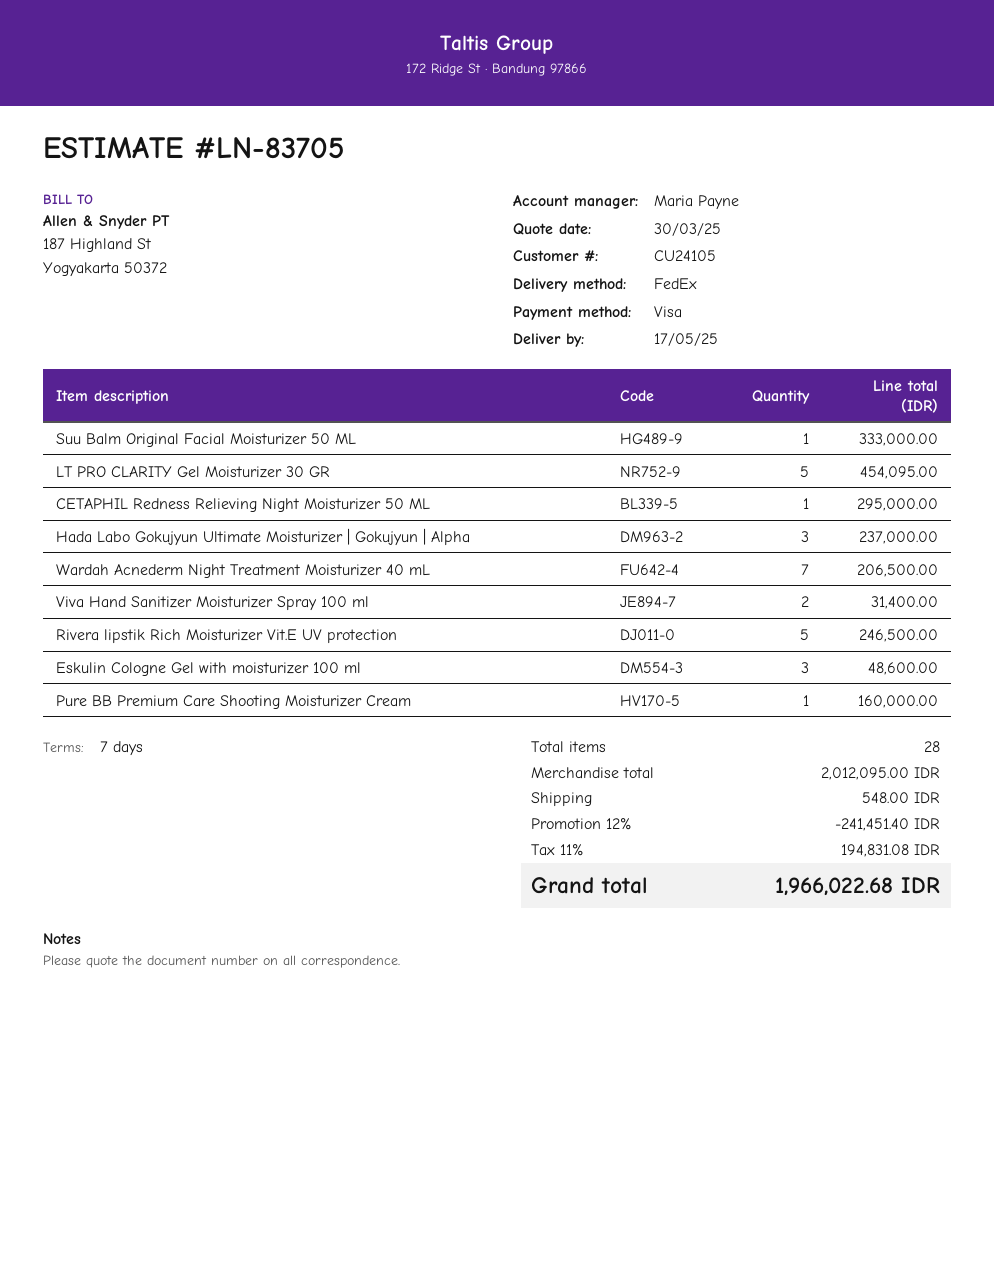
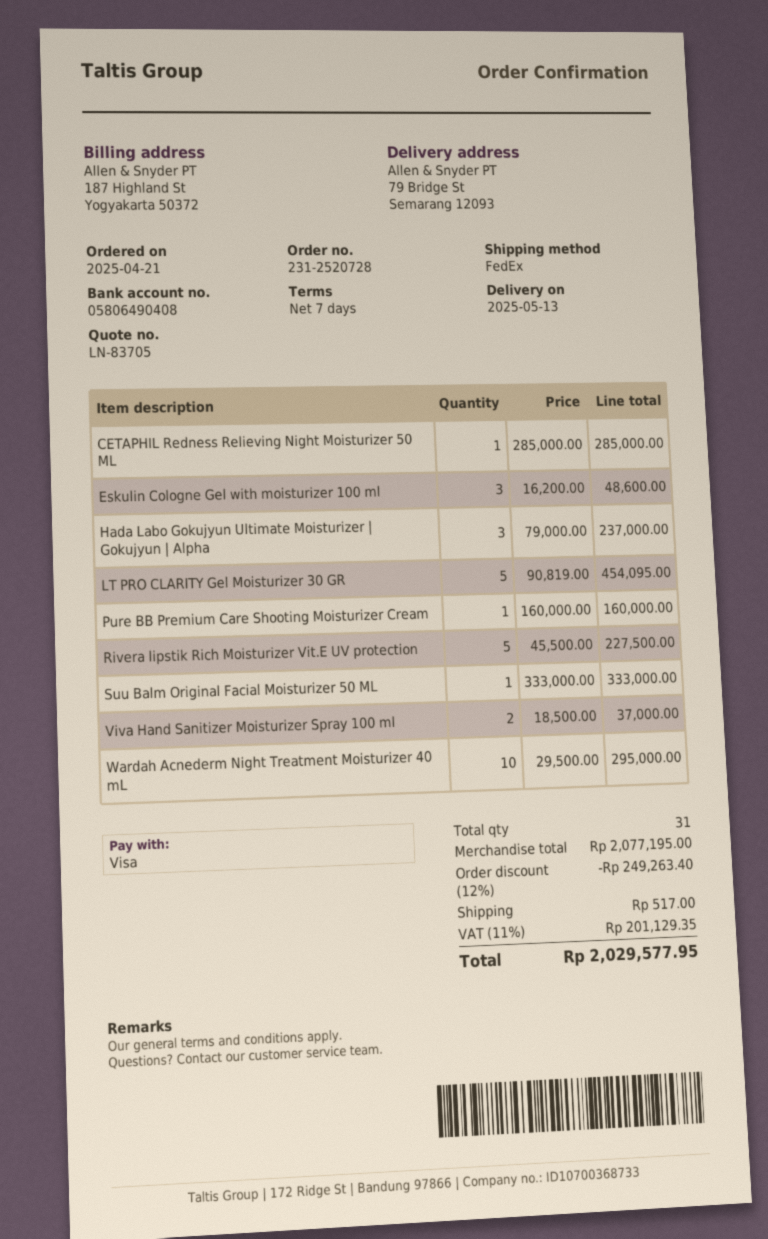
delivery date: 2025-05-17 -> 2025-05-13
CETAPHIL Redness Relieving Night Moisturizer 50 ML: 1 for 295000.00 -> 1 for 285000.00
Wardah Acnederm Night Treatment Moisturizer 40 mL: 7 for 206500.00 -> 10 for 295000.00
Viva Hand Sanitizer Moisturizer Spray 100 ml: 2 for 31400.00 -> 2 for 37000.00
Rivera lipstik Rich Moisturizer Vit.E UV protection: 5 for 246500.00 -> 5 for 227500.00
total quantity: 28 -> 31
subtotal: 2012095.00 -> 2077195.00
discount: 12% = 241451.40 -> 12% = 249263.40
shipping: 548.00 -> 517.00
tax: 11% = 194831.08 -> 11% = 201129.35
total: 1966022.68 -> 2029577.95

